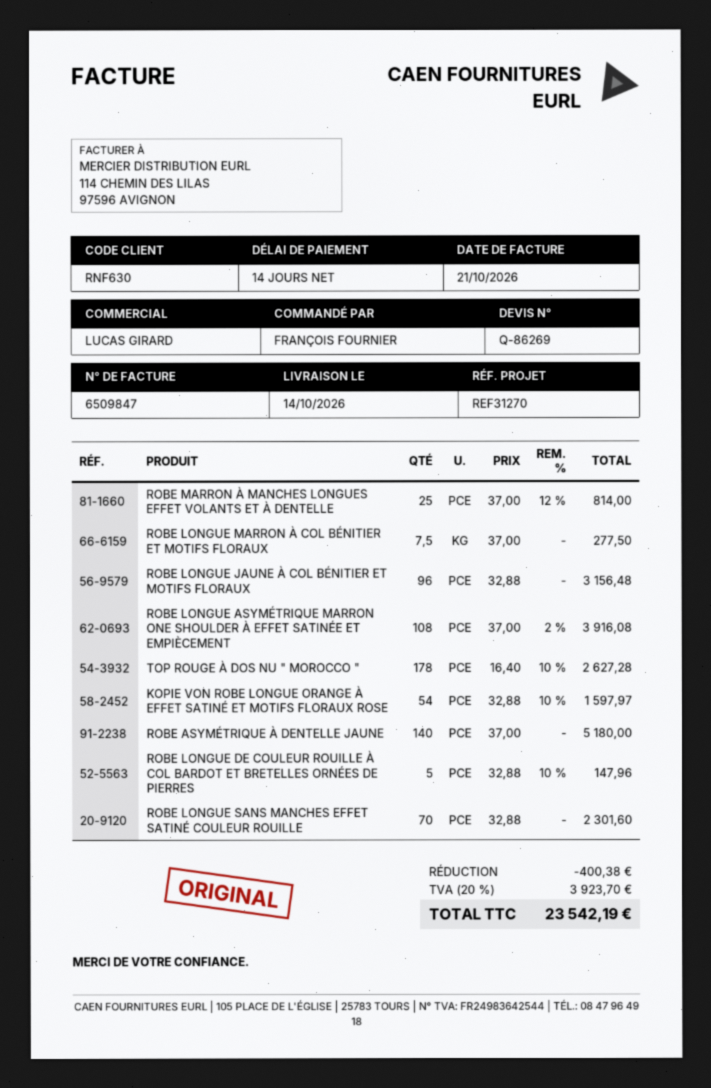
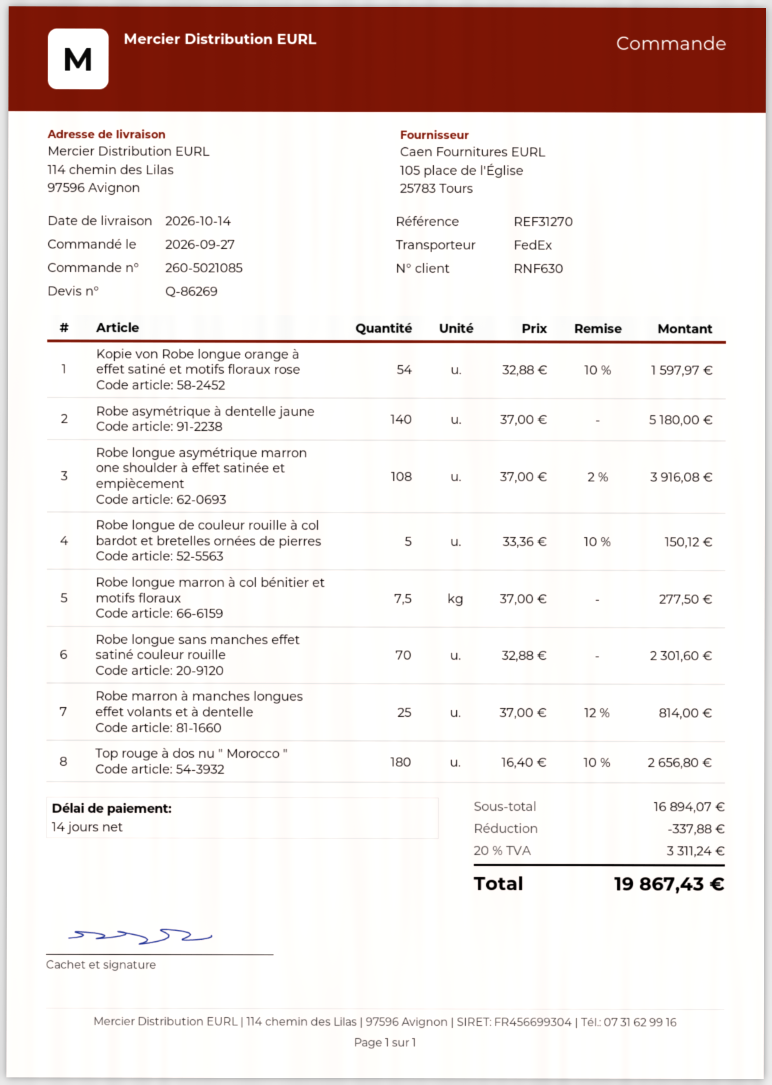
ROBE LONGUE JAUNE À COL BÉNITIER ET MOTIFS FLORAUX: 96 x 32.88 = 3156.48 -> none
TOP ROUGE À DOS NU " MOROCCO ": 178 x 16.40 - 10% = 2627.28 -> 180 x 16.40 - 10% = 2656.80
ROBE LONGUE DE COULEUR ROUILLE À COL BARDOT ET BRETELLES ORNÉES DE PIERRES: 5 x 32.88 - 10% = 147.96 -> 5 x 33.36 - 10% = 150.12
discount: 400.38 -> 337.88
tax: 20% = 3923.70 -> 20% = 3311.24
total: 23542.19 -> 19867.43

